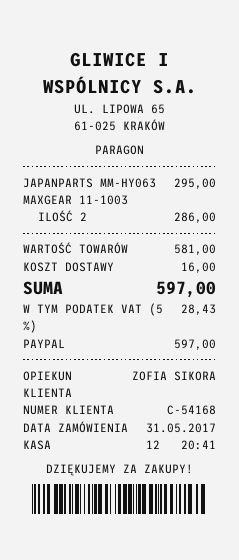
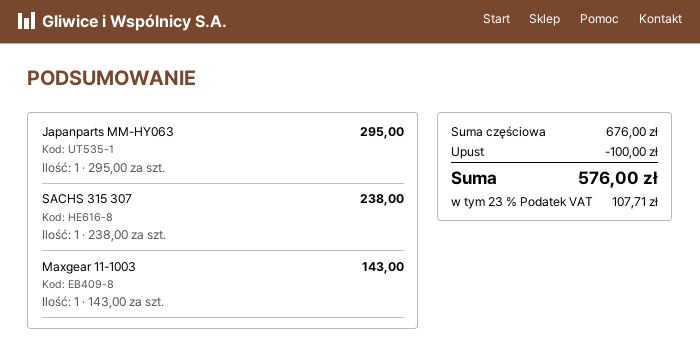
MAXGEAR 11-1003: 2 for 286.00 -> 1 for 143.00
SACHS 315 307: none -> 1 for 238.00
subtotal: 581.00 -> 676.00
discount: none -> 100.00
shipping: 16.00 -> none
tax: 5% = 28.43 -> 23% = 107.71
total: 597.00 -> 576.00

